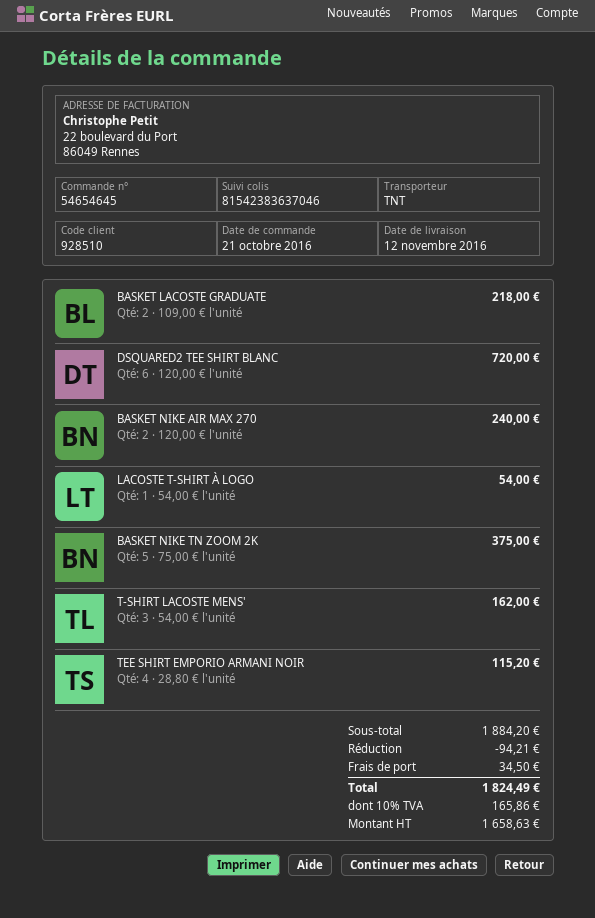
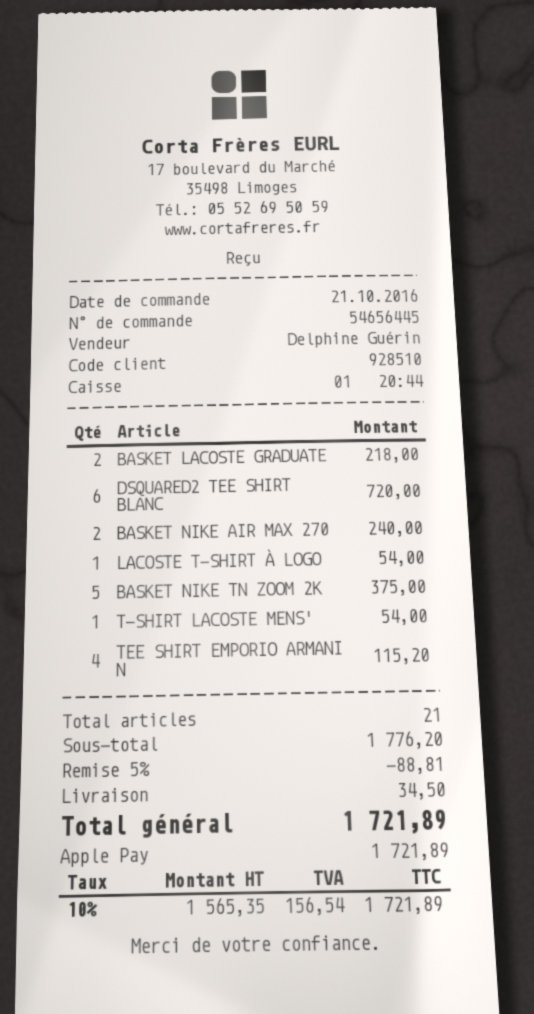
order number: 54654645 -> 54656445
T-SHIRT LACOSTE MENS': 3 for 162.00 -> 1 for 54.00
subtotal: 1884.20 -> 1776.20
discount: 94.21 -> 88.81
net: 1658.63 -> 1565.35
tax: 10% = 165.86 -> 10% = 156.54
total: 1824.49 -> 1721.89

